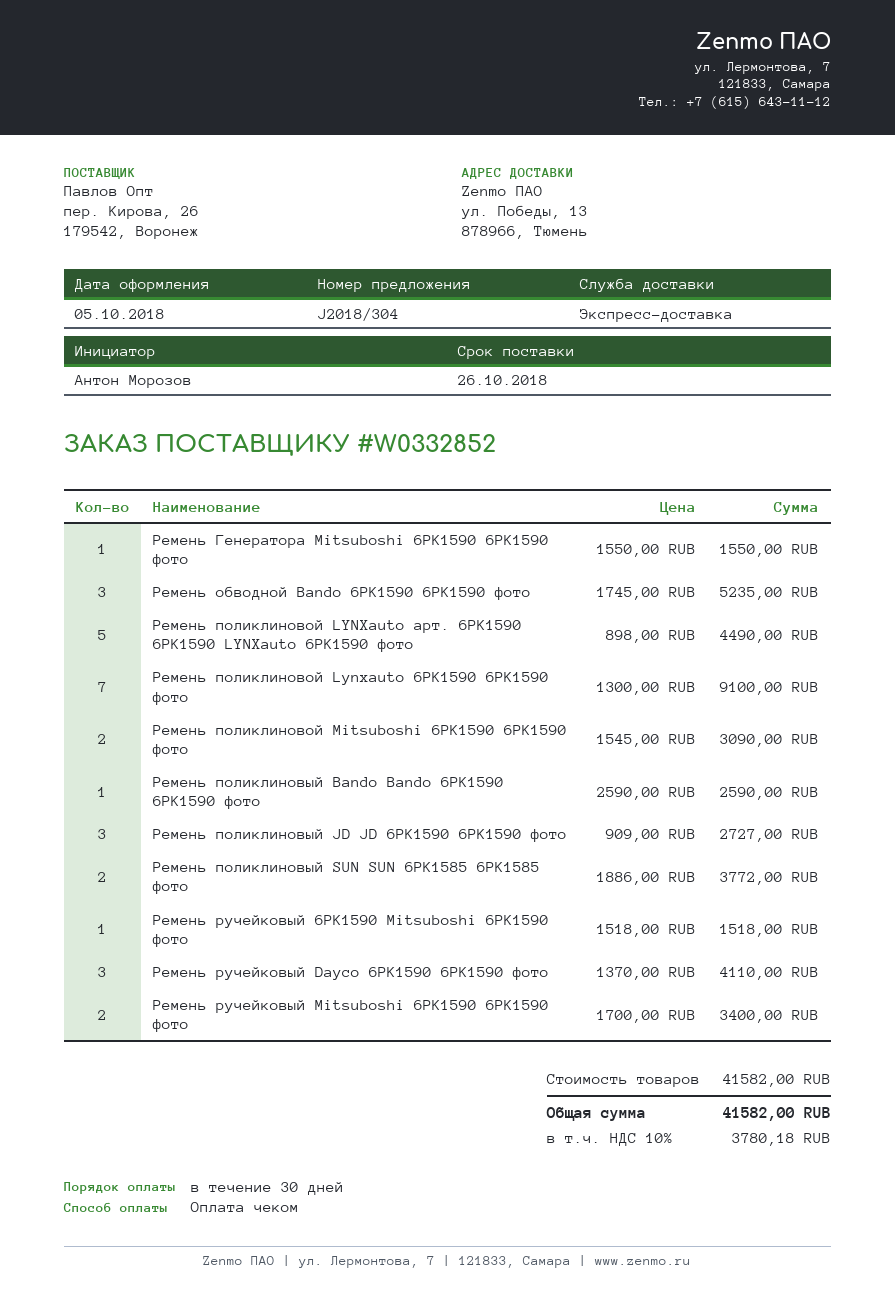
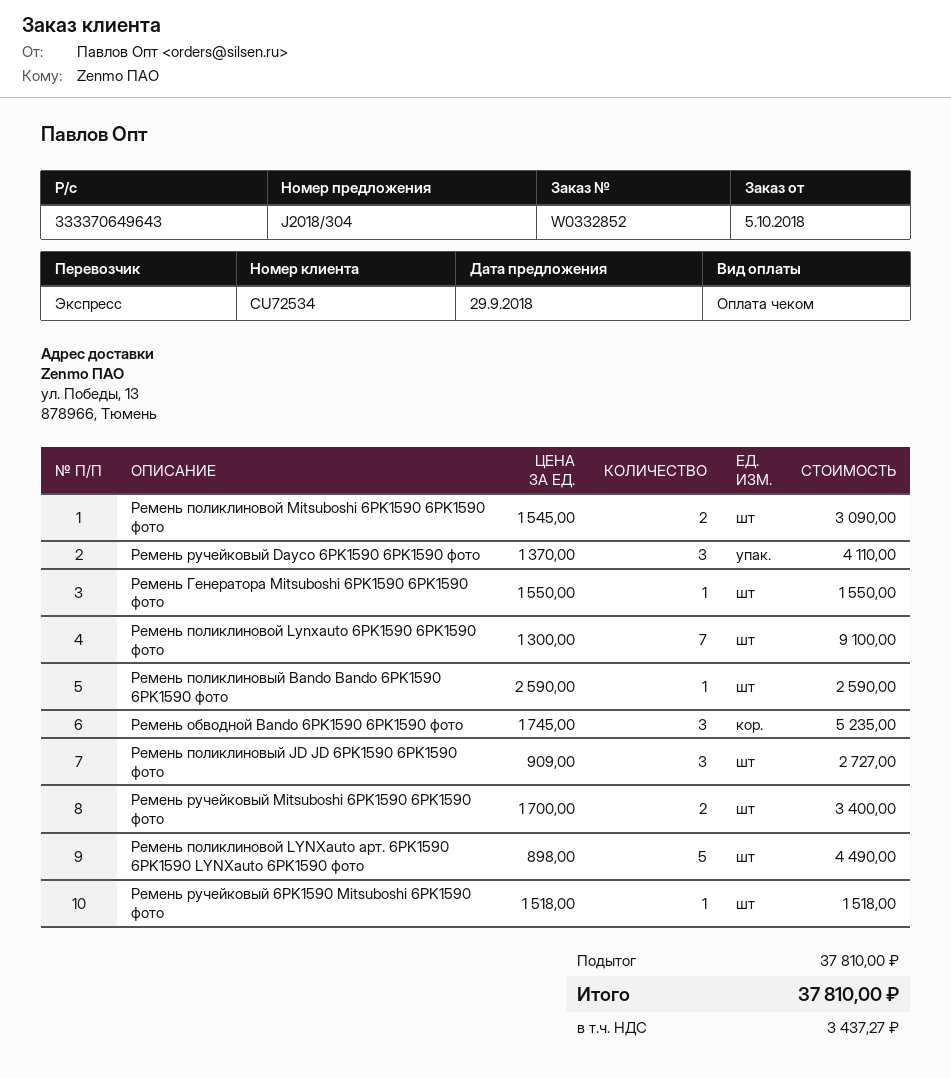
Ремень поликлиновый SUN SUN 6PK1585 6PK1585 фото: 2 x 1886.00 = 3772.00 -> none
subtotal: 41582.00 -> 37810.00
tax: 3780.18 -> 3437.27
total: 41582.00 -> 37810.00

